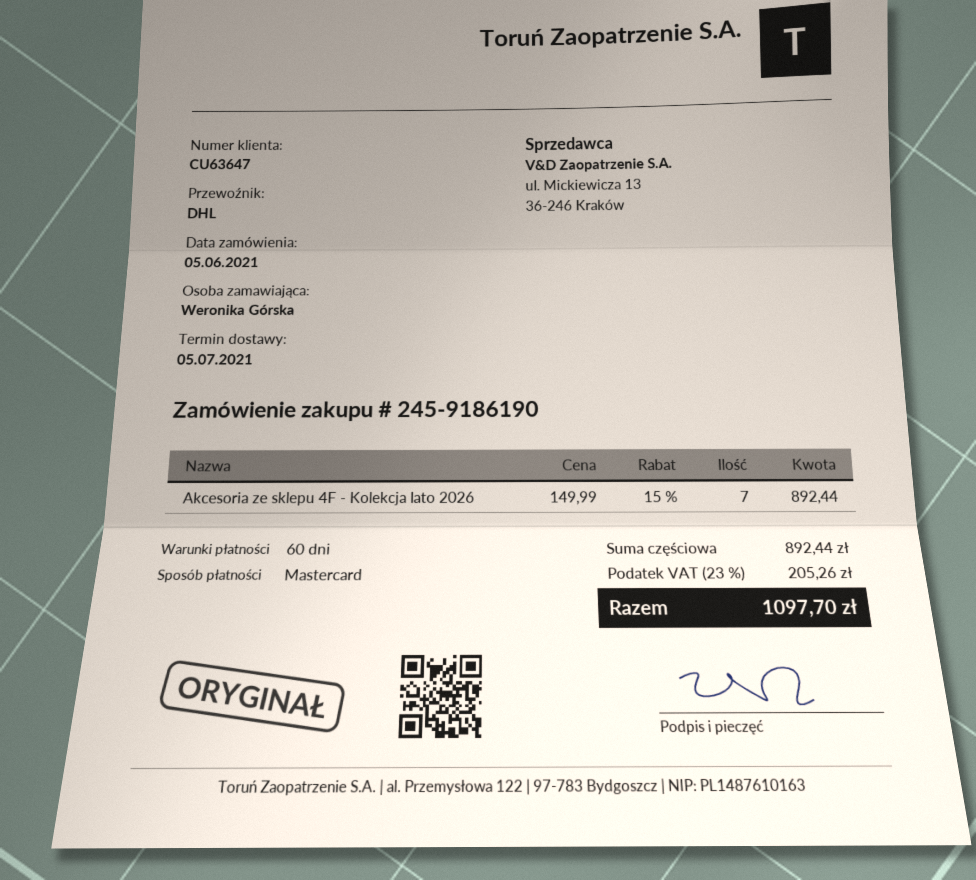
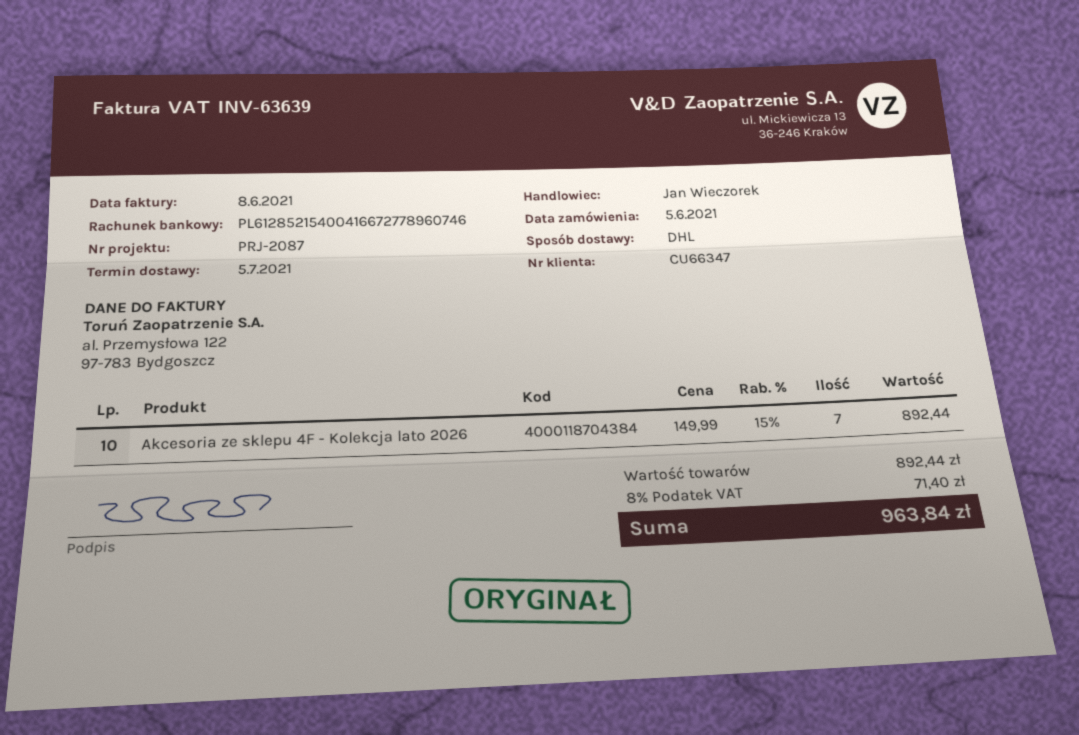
customer number: CU63647 -> CU66347
tax: 23% = 205.26 -> 8% = 71.40
total: 1097.70 -> 963.84

